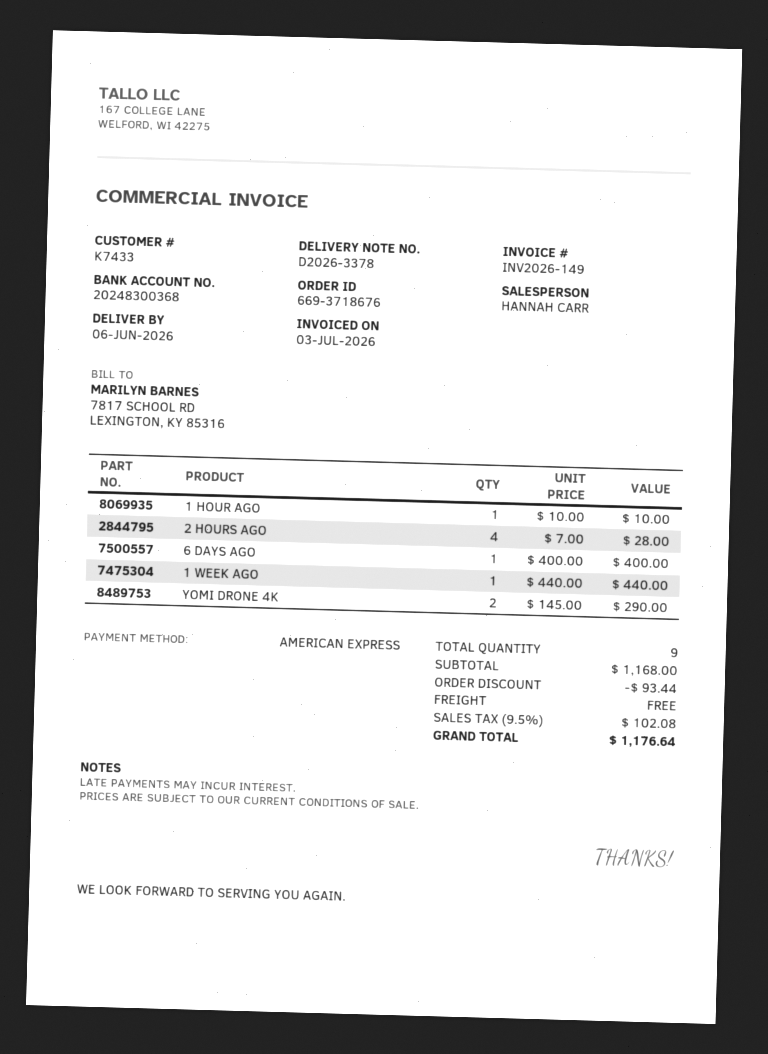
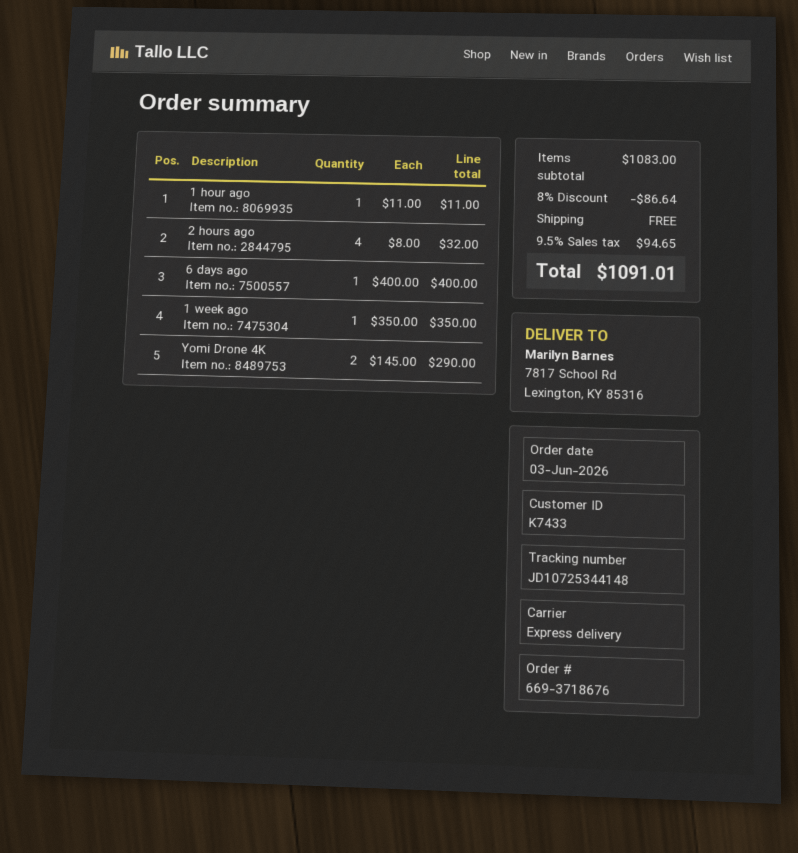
1 HOUR AGO: 1 x 10.00 = 10.00 -> 1 x 11.00 = 11.00
2 HOURS AGO: 4 x 7.00 = 28.00 -> 4 x 8.00 = 32.00
1 WEEK AGO: 1 x 440.00 = 440.00 -> 1 x 350.00 = 350.00
subtotal: 1168.00 -> 1083.00
discount: 93.44 -> 86.64
tax: 9.5% = 102.08 -> 9.5% = 94.65
total: 1176.64 -> 1091.01

